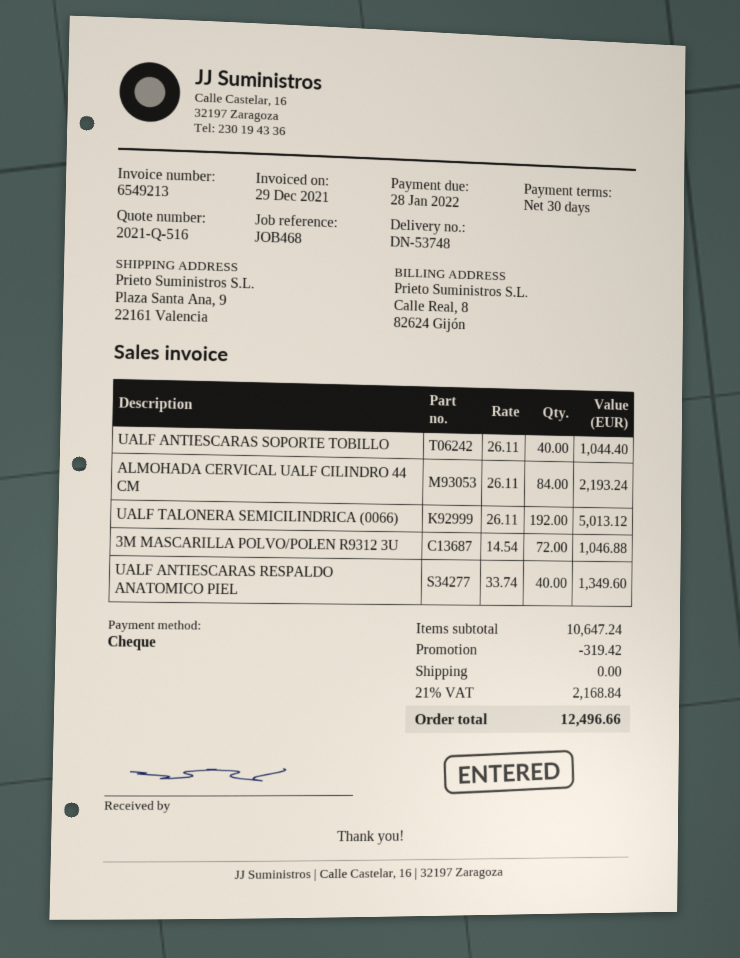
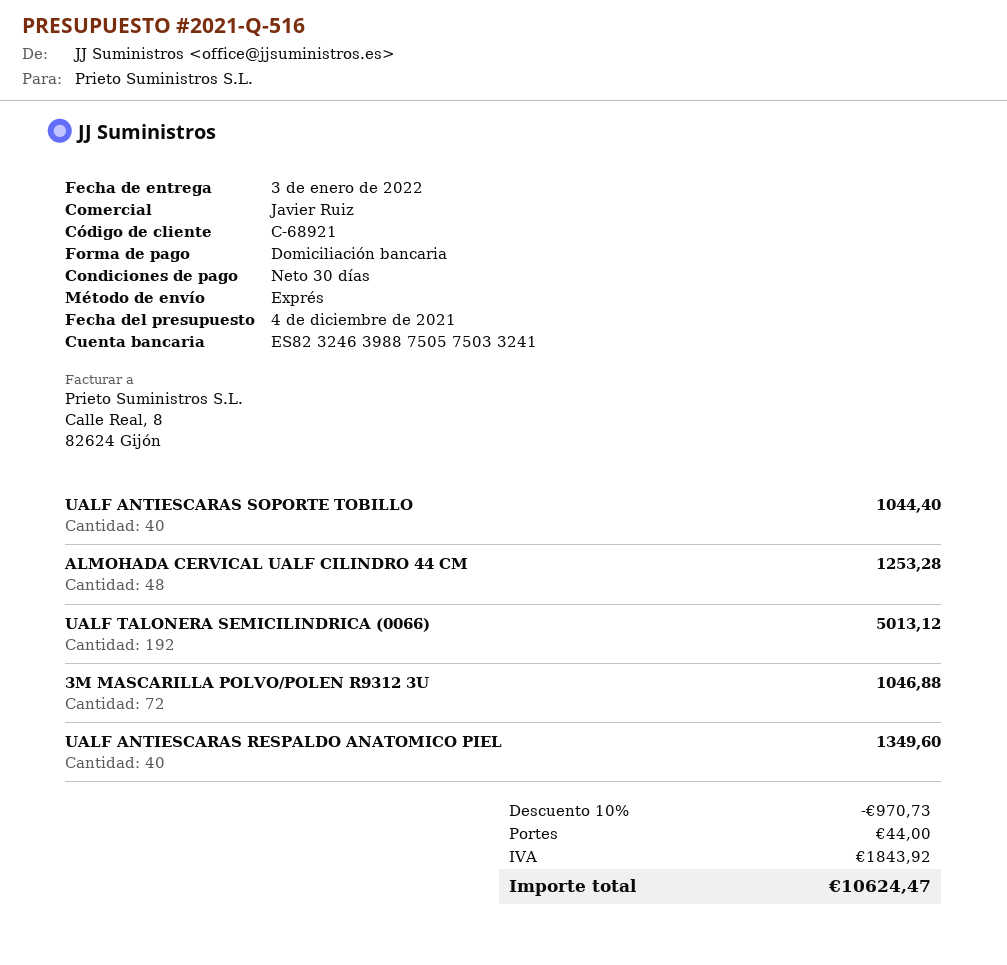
payment method: cheque -> direct debit
ALMOHADA CERVICAL UALF CILINDRO 44 CM: 84 for 2193.24 -> 48 for 1253.28
discount: 319.42 -> 970.73
shipping: 0.00 -> 44.00
tax: 2168.84 -> 1843.92
total: 12496.66 -> 10624.47

